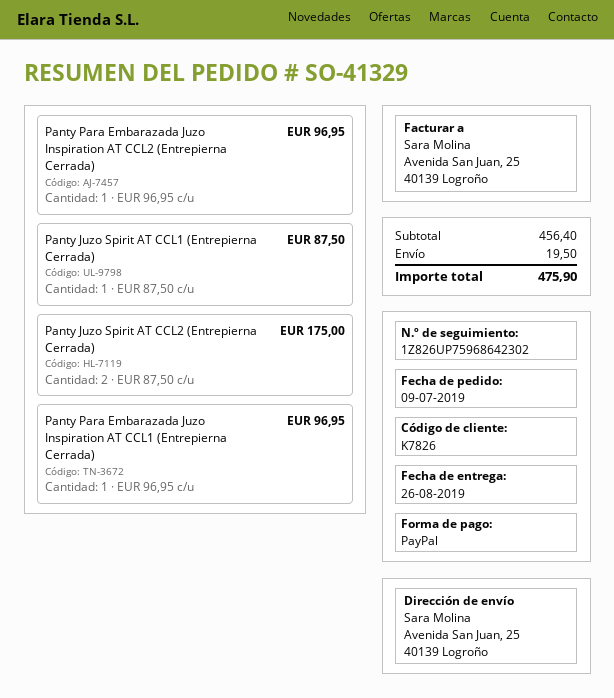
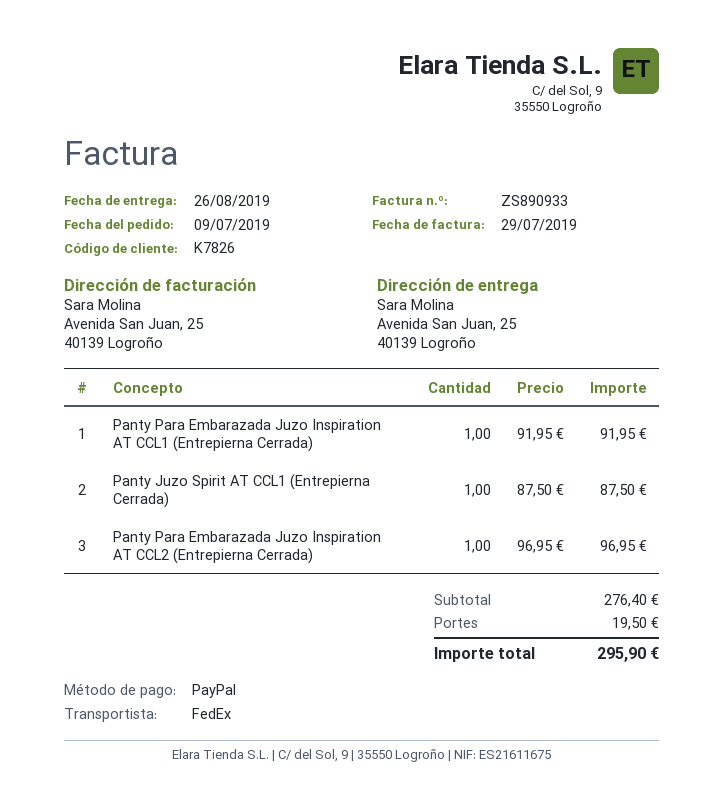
Panty Juzo Spirit AT CCL2 (Entrepierna Cerrada): 2 x 87.50 = 175.00 -> none
Panty Para Embarazada Juzo Inspiration AT CCL1 (Entrepierna Cerrada): 1 x 96.95 = 96.95 -> 1 x 91.95 = 91.95
subtotal: 456.40 -> 276.40
total: 475.90 -> 295.90

